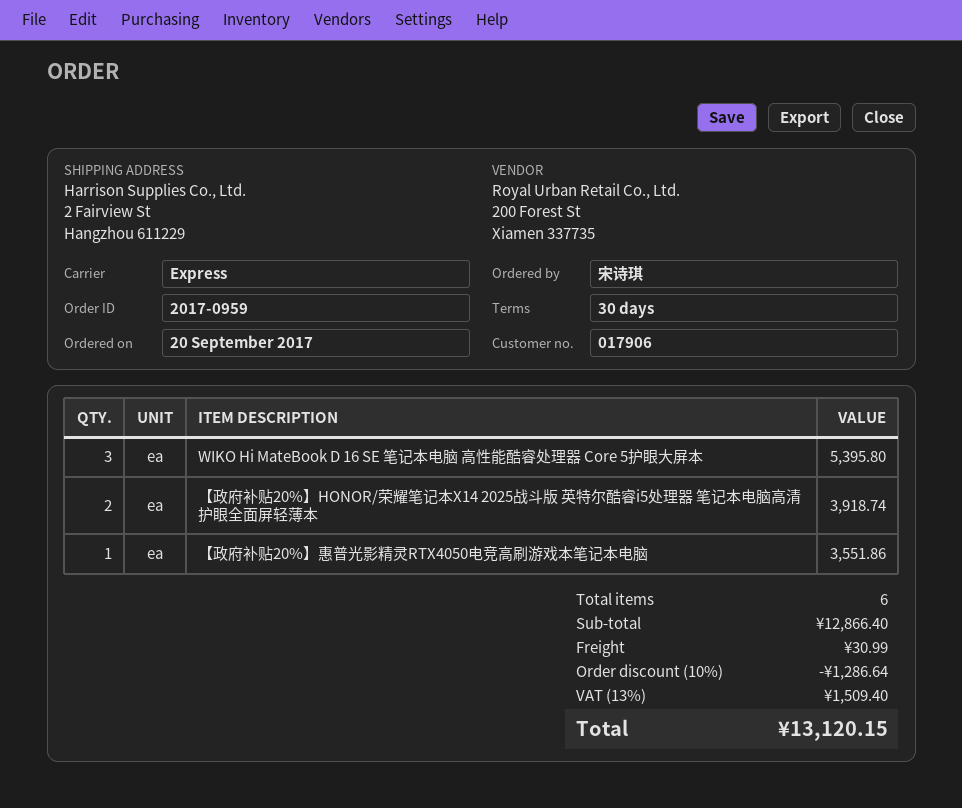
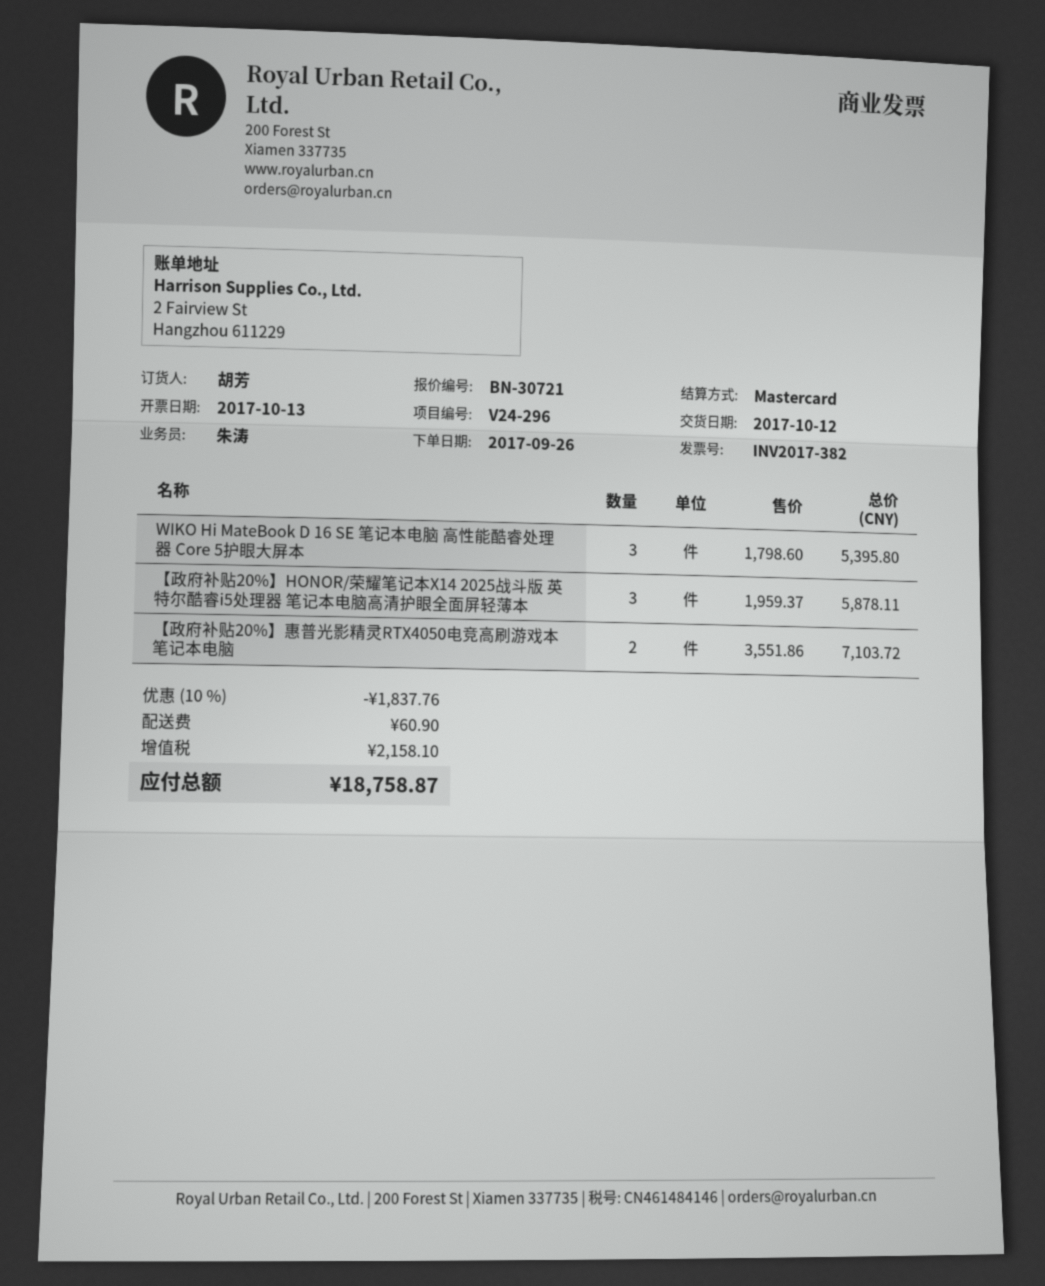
order date: 2017-09-20 -> 2017-09-26
ordered by: 宋诗琪 -> 胡芳
【政府补贴20%】HONOR/荣耀笔记本X14 2025战斗版 英特尔酷睿i5处理器 笔记本电脑高清护眼全面屏轻薄本: 2 for 3918.74 -> 3 for 5878.11
【政府补贴20%】惠普光影精灵RTX4050电竞高刷游戏本笔记本电脑: 1 for 3551.86 -> 2 for 7103.72
discount: 10% = 1286.64 -> 10% = 1837.76
shipping: 30.99 -> 60.90
tax: 1509.40 -> 2158.10
total: 13120.15 -> 18758.87

